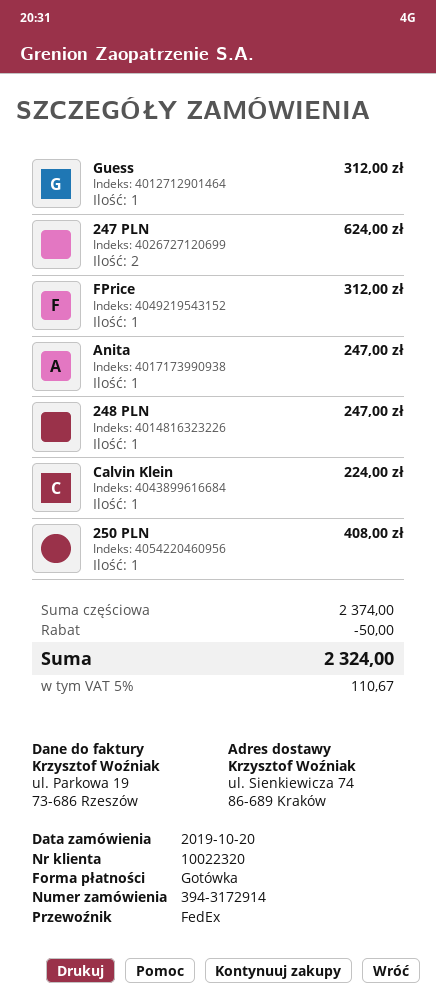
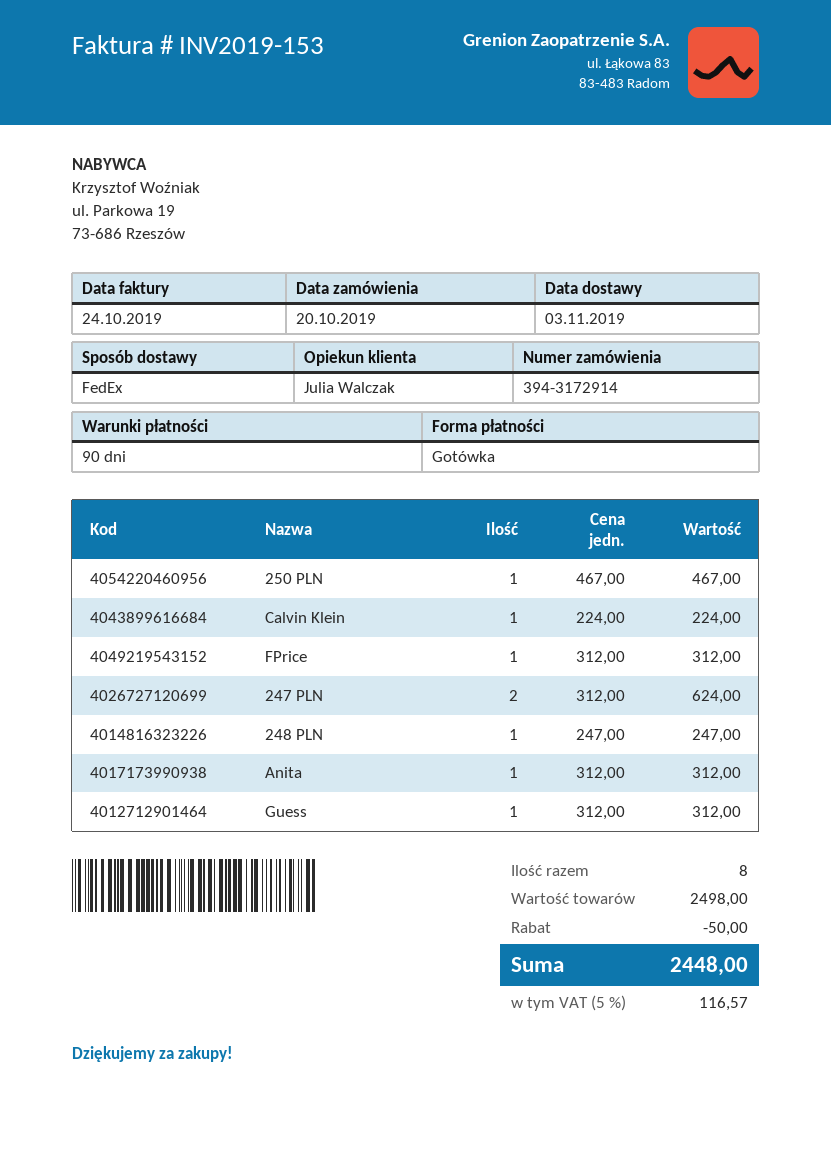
Anita: 1 for 247.00 -> 1 for 312.00
250 PLN: 1 for 408.00 -> 1 for 467.00
subtotal: 2374.00 -> 2498.00
tax: 5% = 110.67 -> 5% = 116.57
total: 2324.00 -> 2448.00

